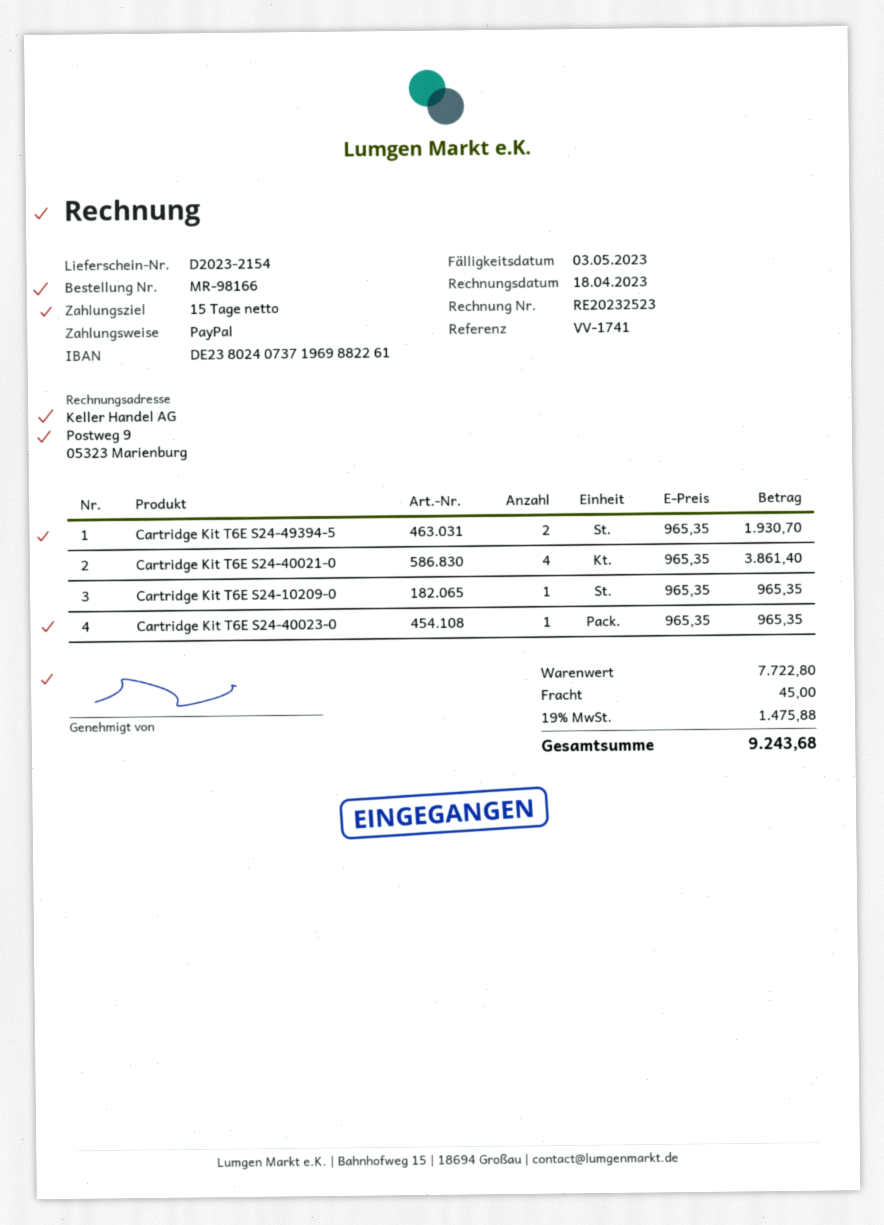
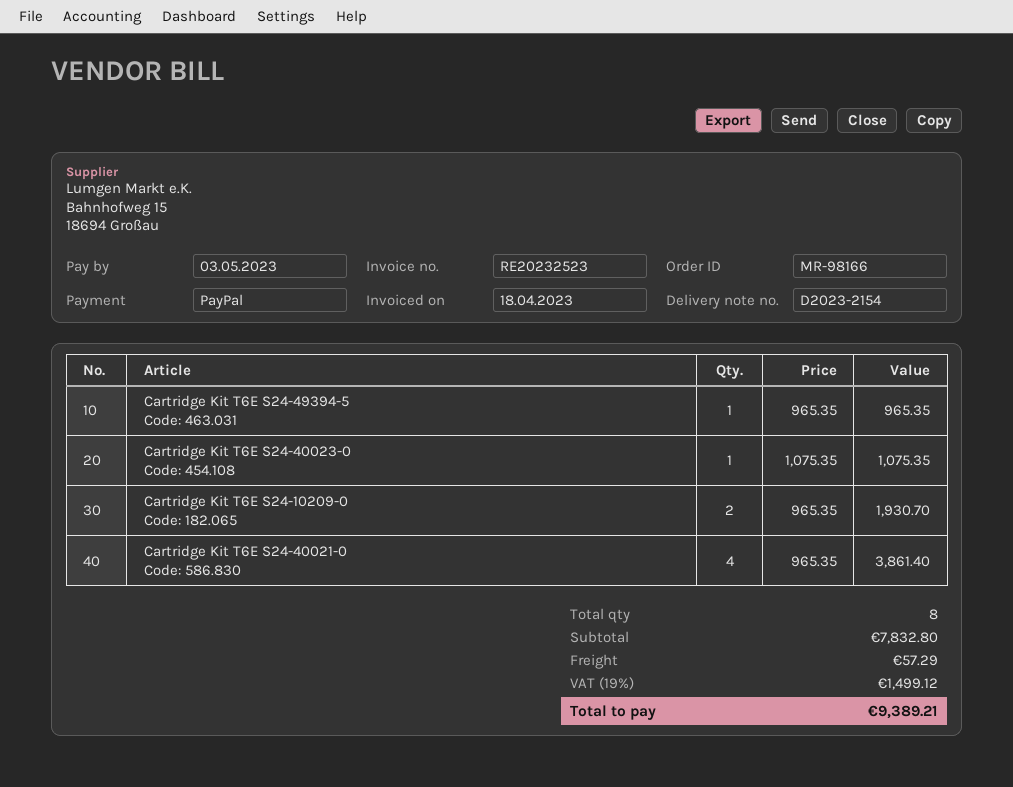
Cartridge Kit T6E S24-49394-5: 2 x 965.35 = 1930.70 -> 1 x 965.35 = 965.35
Cartridge Kit T6E S24-10209-0: 1 x 965.35 = 965.35 -> 2 x 965.35 = 1930.70
Cartridge Kit T6E S24-40023-0: 1 x 965.35 = 965.35 -> 1 x 1075.35 = 1075.35
subtotal: 7722.80 -> 7832.80
shipping: 45.00 -> 57.29
tax: 19% = 1475.88 -> 19% = 1499.12
total: 9243.68 -> 9389.21

